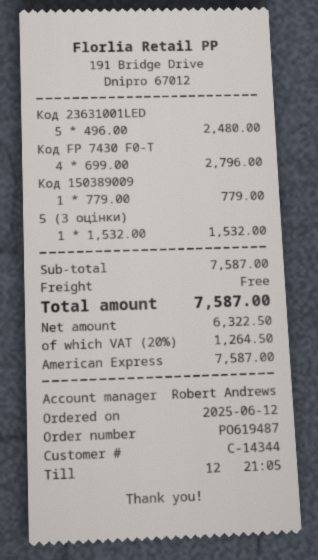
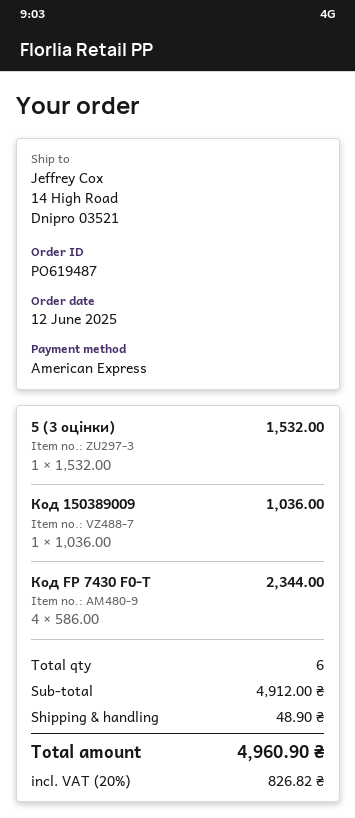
Код 23631001LED: 5 x 496.00 = 2480.00 -> none
Код FP 7430 F0-T: 4 x 699.00 = 2796.00 -> 4 x 586.00 = 2344.00
Код 150389009: 1 x 779.00 = 779.00 -> 1 x 1036.00 = 1036.00
subtotal: 7587.00 -> 4912.00
shipping: 0.00 -> 48.90
tax: 20% = 1264.50 -> 20% = 826.82
total: 7587.00 -> 4960.90

